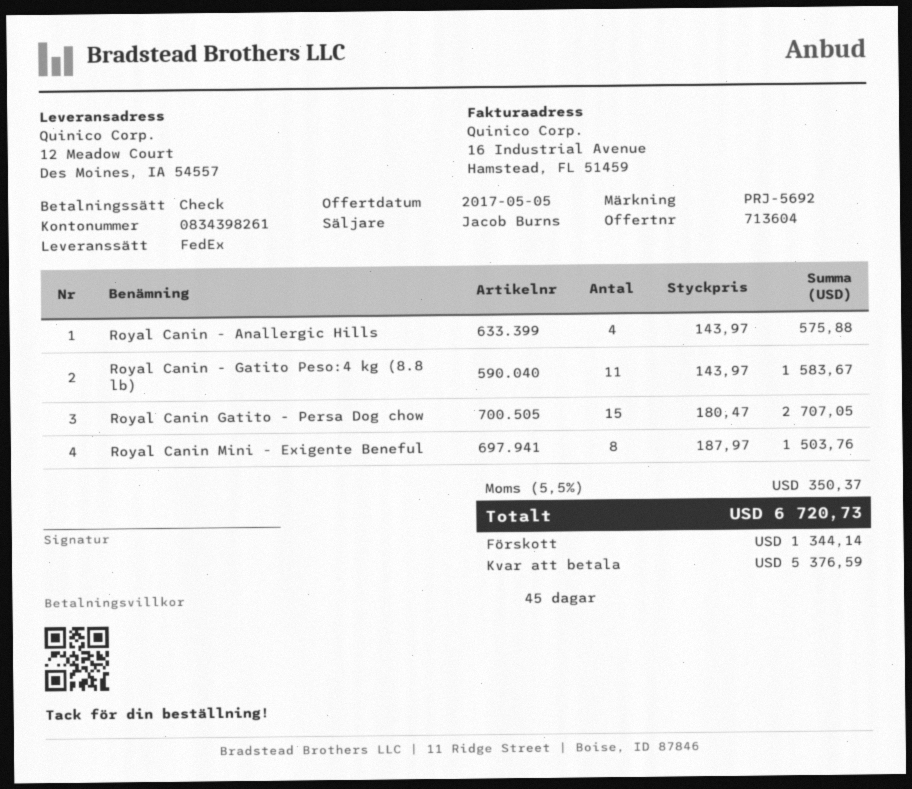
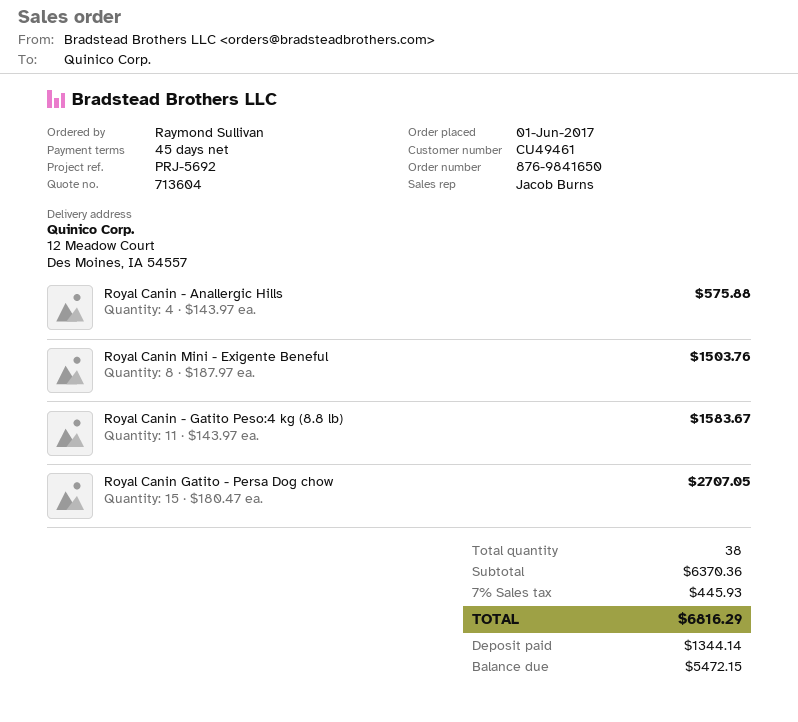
tax: 5.5% = 350.37 -> 7% = 445.93
total: 6720.73 -> 6816.29
balance: 5376.59 -> 5472.15

